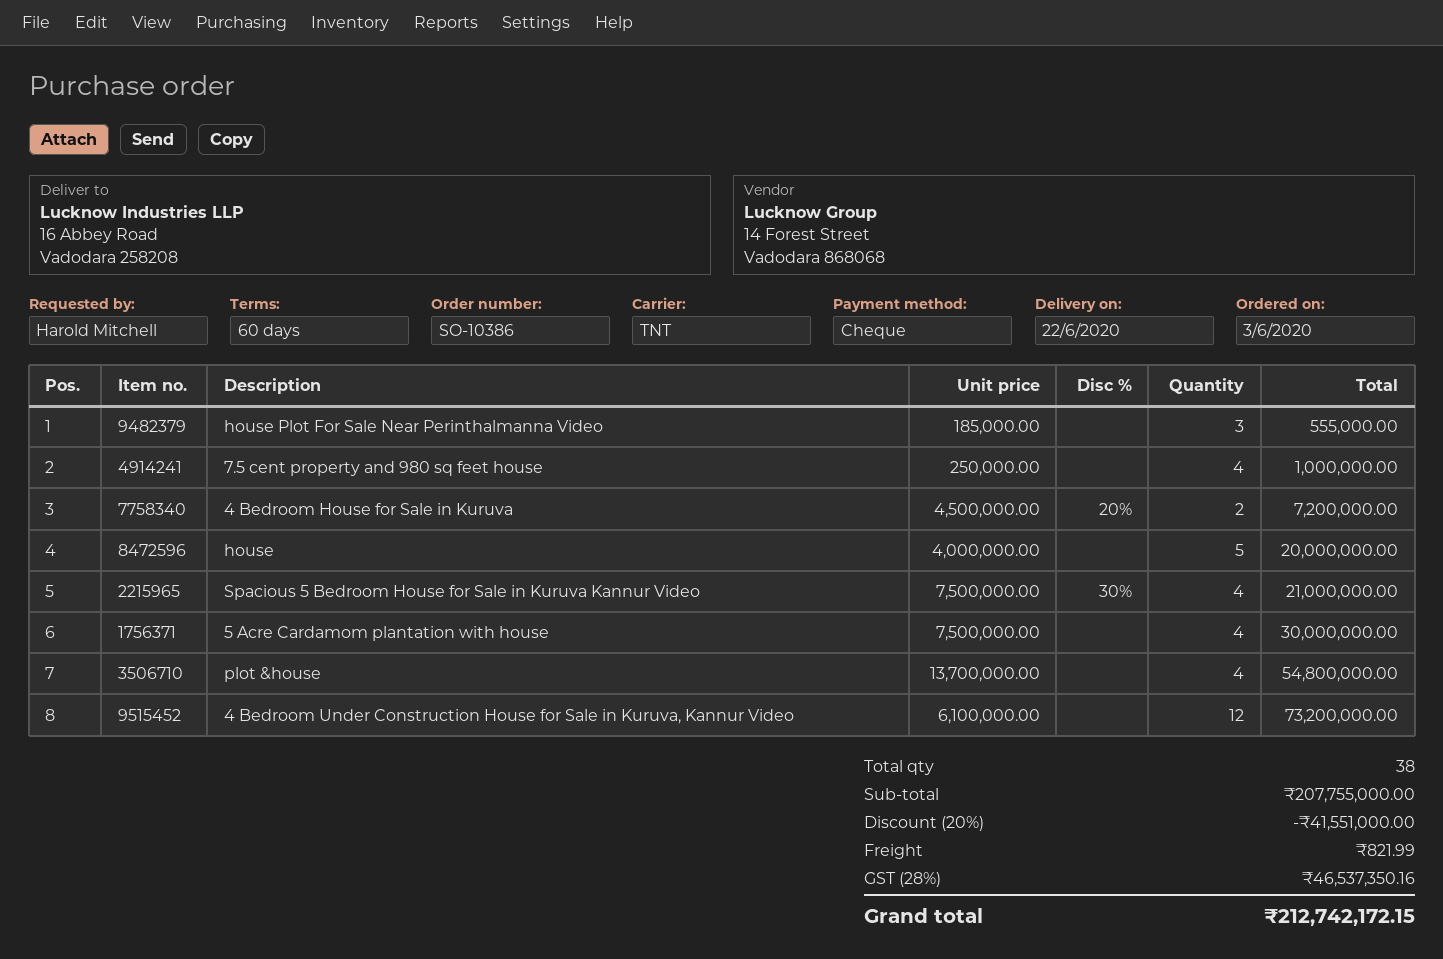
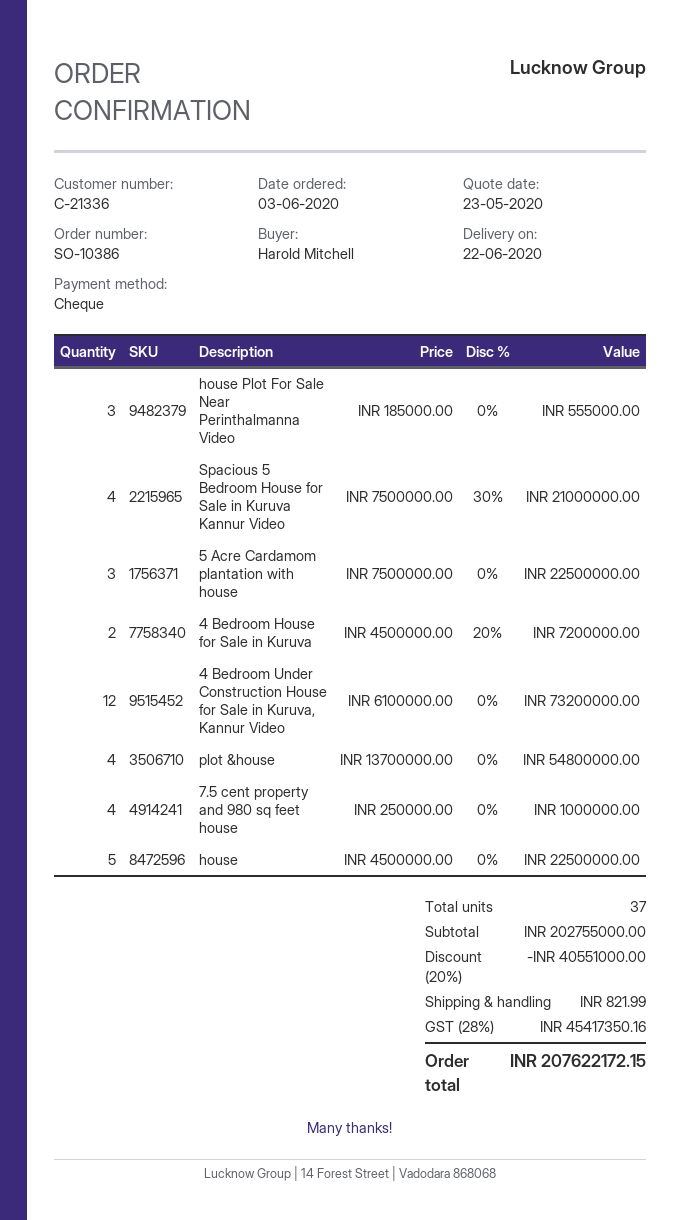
house: 5 x 4000000.00 = 20000000.00 -> 5 x 4500000.00 = 22500000.00
5 Acre Cardamom plantation with house: 4 x 7500000.00 = 30000000.00 -> 3 x 7500000.00 = 22500000.00
total quantity: 38 -> 37
subtotal: 207755000.00 -> 202755000.00
discount: 20% = 41551000.00 -> 20% = 40551000.00
tax: 28% = 46537350.16 -> 28% = 45417350.16
total: 212742172.15 -> 207622172.15

